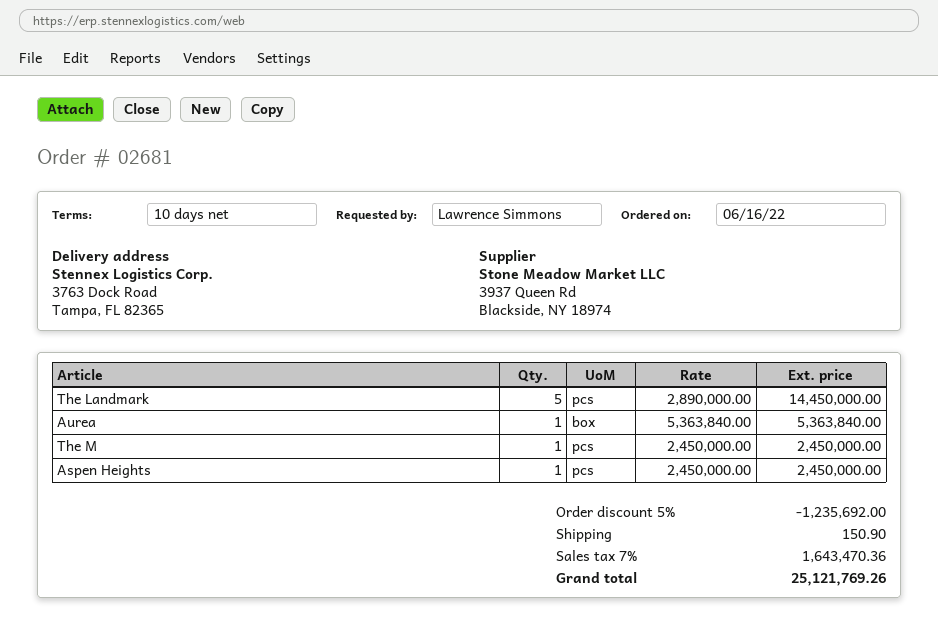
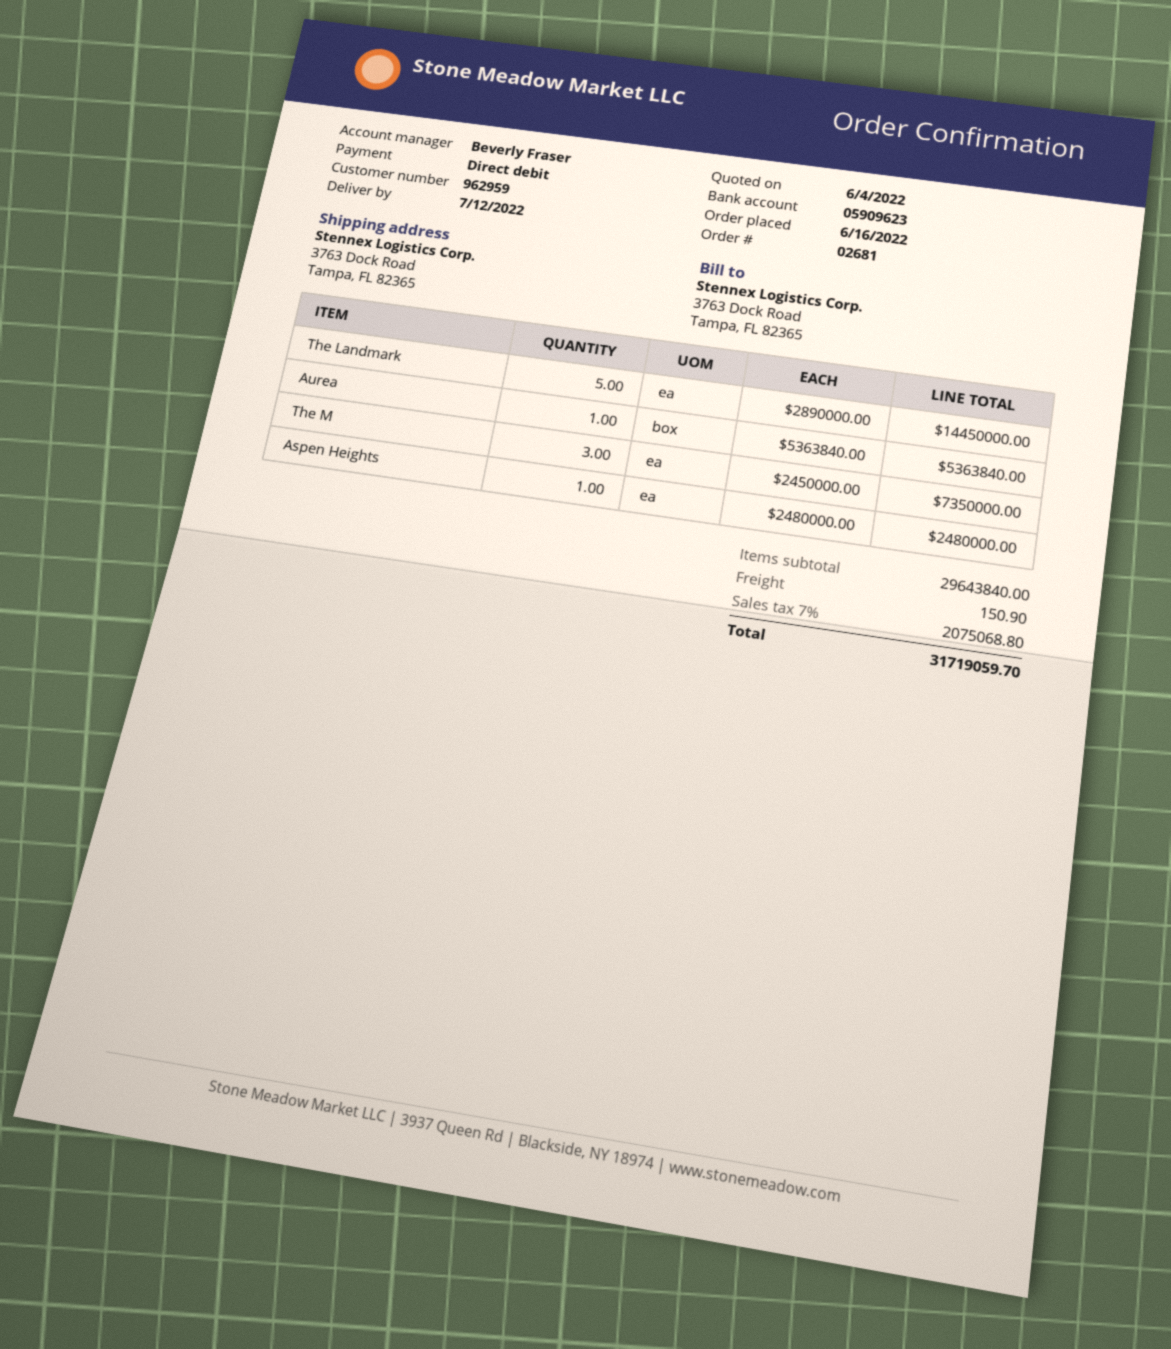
The M: 1 x 2450000.00 = 2450000.00 -> 3 x 2450000.00 = 7350000.00
Aspen Heights: 1 x 2450000.00 = 2450000.00 -> 1 x 2480000.00 = 2480000.00
discount: 5% = 1235692.00 -> none
tax: 7% = 1643470.36 -> 7% = 2075068.80
total: 25121769.26 -> 31719059.70

